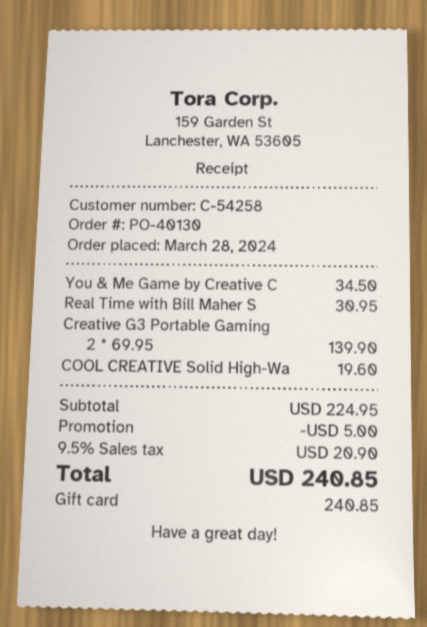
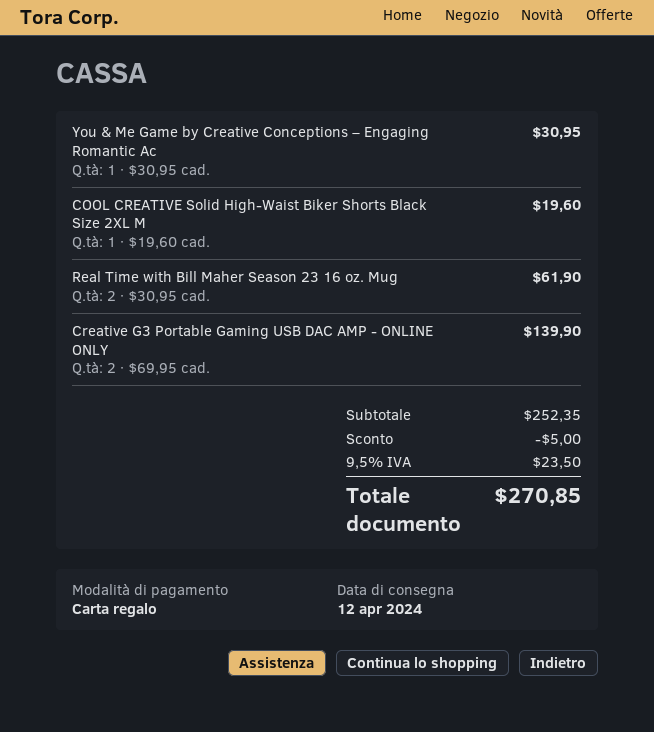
You & Me Game by Creative C: 1 x 34.50 = 34.50 -> 1 x 30.95 = 30.95
Real Time with Bill Maher S: 1 x 30.95 = 30.95 -> 2 x 30.95 = 61.90
subtotal: 224.95 -> 252.35
tax: 9.5% = 20.90 -> 9.5% = 23.50
total: 240.85 -> 270.85

